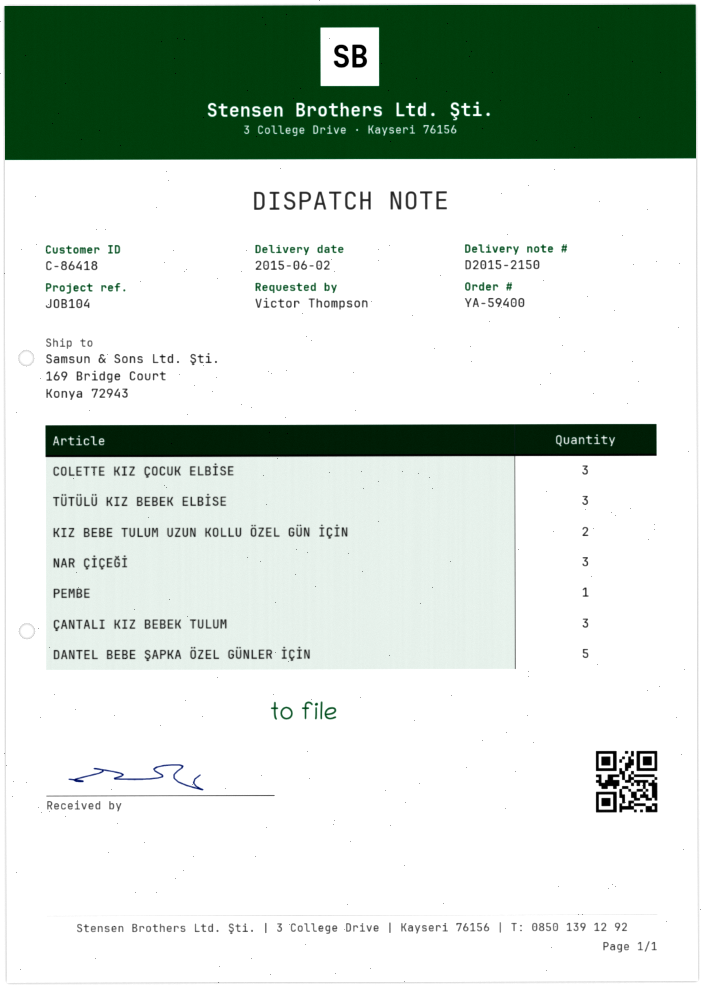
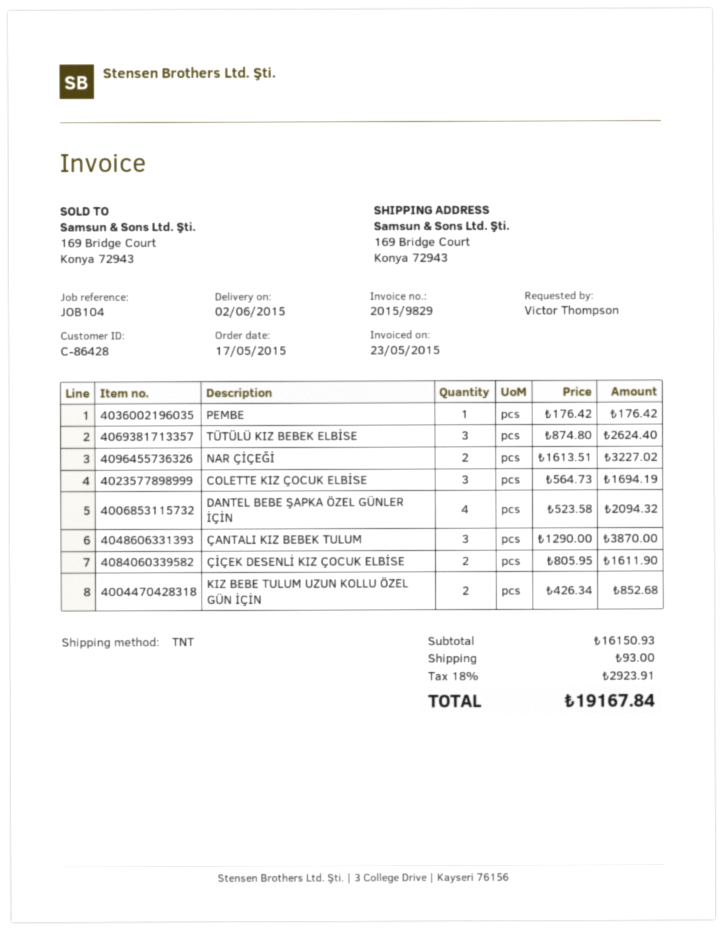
customer number: C-86418 -> C-86428
NAR ÇİÇEĞİ: 3 -> 2
DANTEL BEBE ŞAPKA ÖZEL GÜNLER İÇİN: 5 -> 4
ÇİÇEK DESENLİ KIZ ÇOCUK ELBİSE: none -> 2

